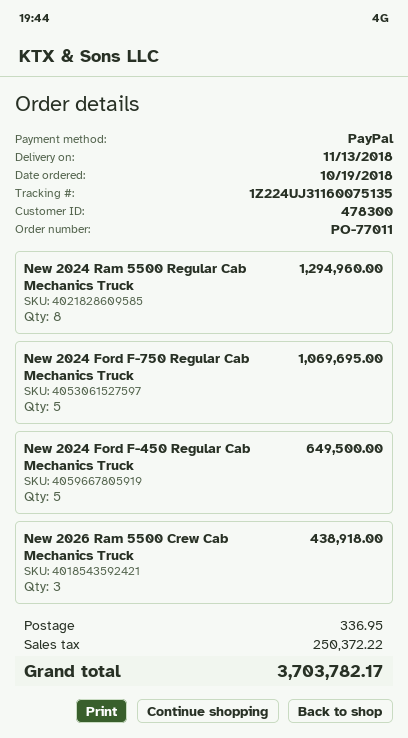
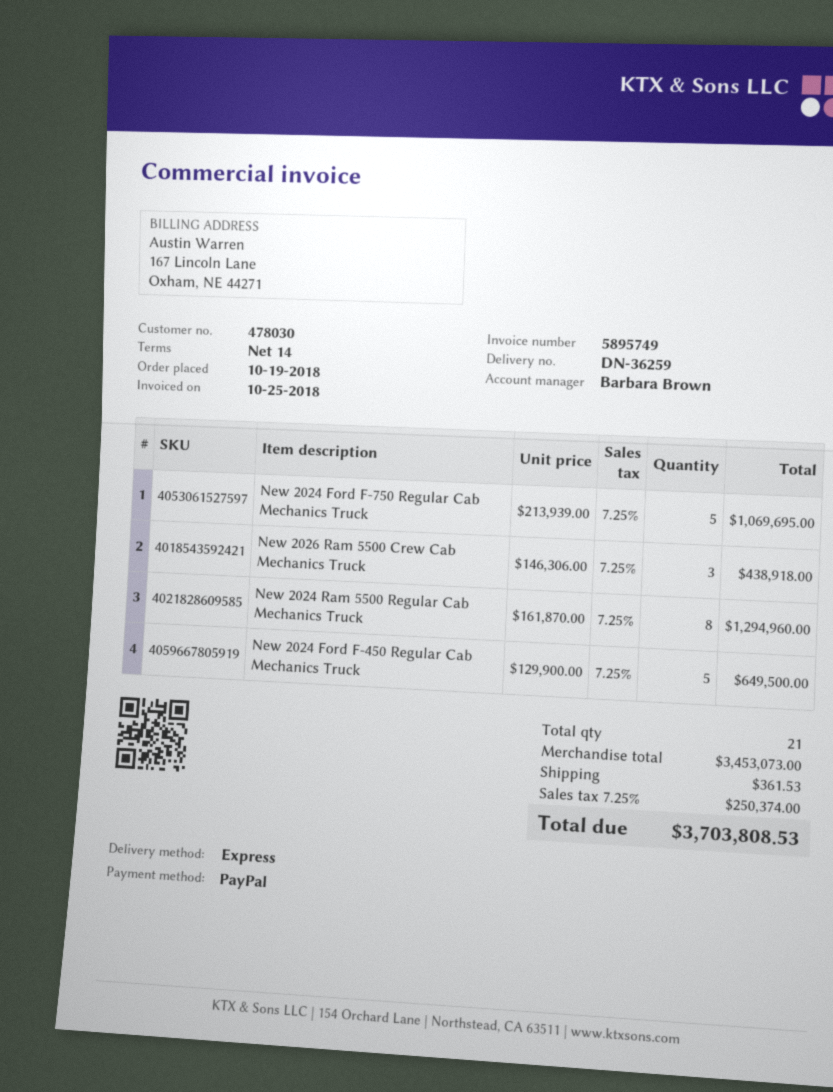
customer number: 478300 -> 478030
shipping: 336.95 -> 361.53
tax: 250372.22 -> 250374.00
total: 3703782.17 -> 3703808.53

